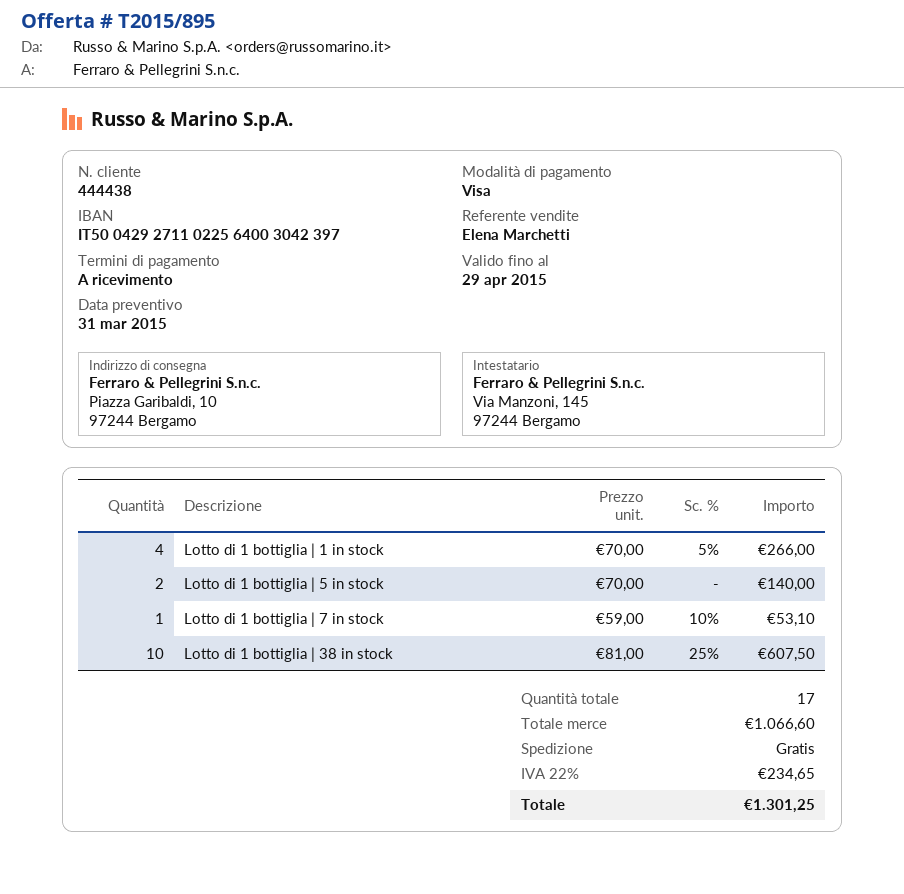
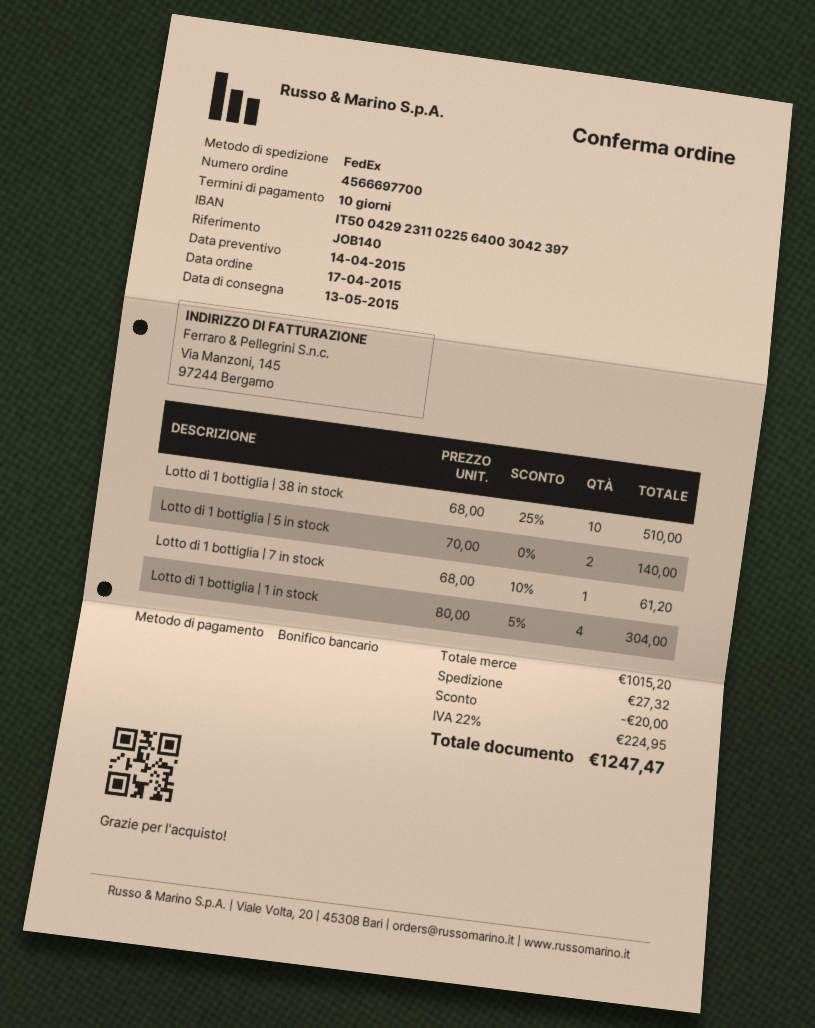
quote date: 2015-03-31 -> 2015-04-14
payment terms: on receipt -> 10 days
payment method: Visa -> bank transfer
bank account: IT5004292711022564003042397 -> IT5004292311022564003042397
Lotto di 1 bottiglia | 1 in stock: 4 x 70.00 - 5% = 266.00 -> 4 x 80.00 - 5% = 304.00
Lotto di 1 bottiglia | 7 in stock: 1 x 59.00 - 10% = 53.10 -> 1 x 68.00 - 10% = 61.20
Lotto di 1 bottiglia | 38 in stock: 10 x 81.00 - 25% = 607.50 -> 10 x 68.00 - 25% = 510.00
subtotal: 1066.60 -> 1015.20
discount: none -> 20.00
shipping: 0.00 -> 27.32
tax: 22% = 234.65 -> 22% = 224.95
total: 1301.25 -> 1247.47

